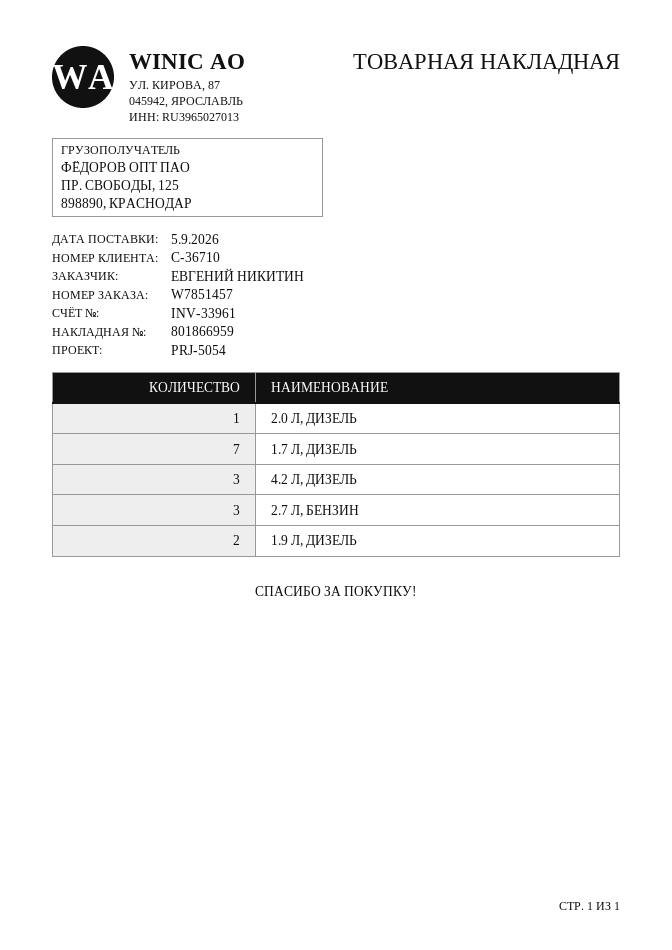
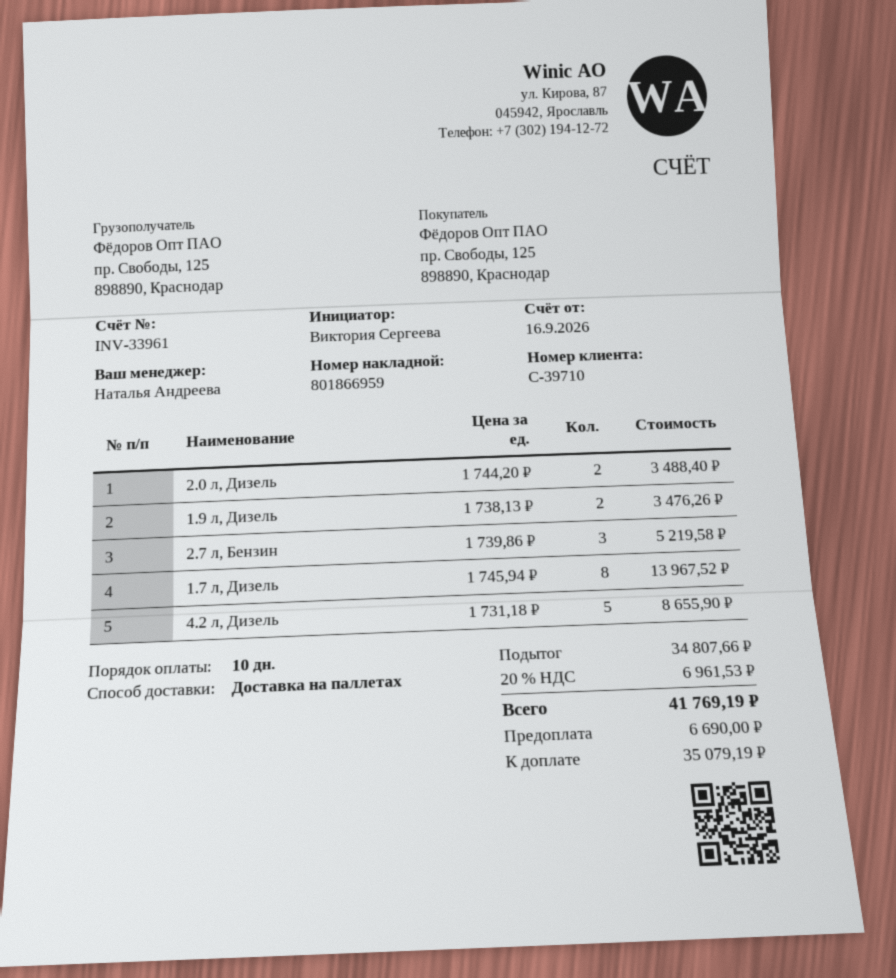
customer number: C-36710 -> C-39710
ordered by: ЕВГЕНИЙ НИКИТИН -> Виктория Сергеева
2.0 Л, ДИЗЕЛЬ: 1 -> 2
1.7 Л, ДИЗЕЛЬ: 7 -> 8
4.2 Л, ДИЗЕЛЬ: 3 -> 5

